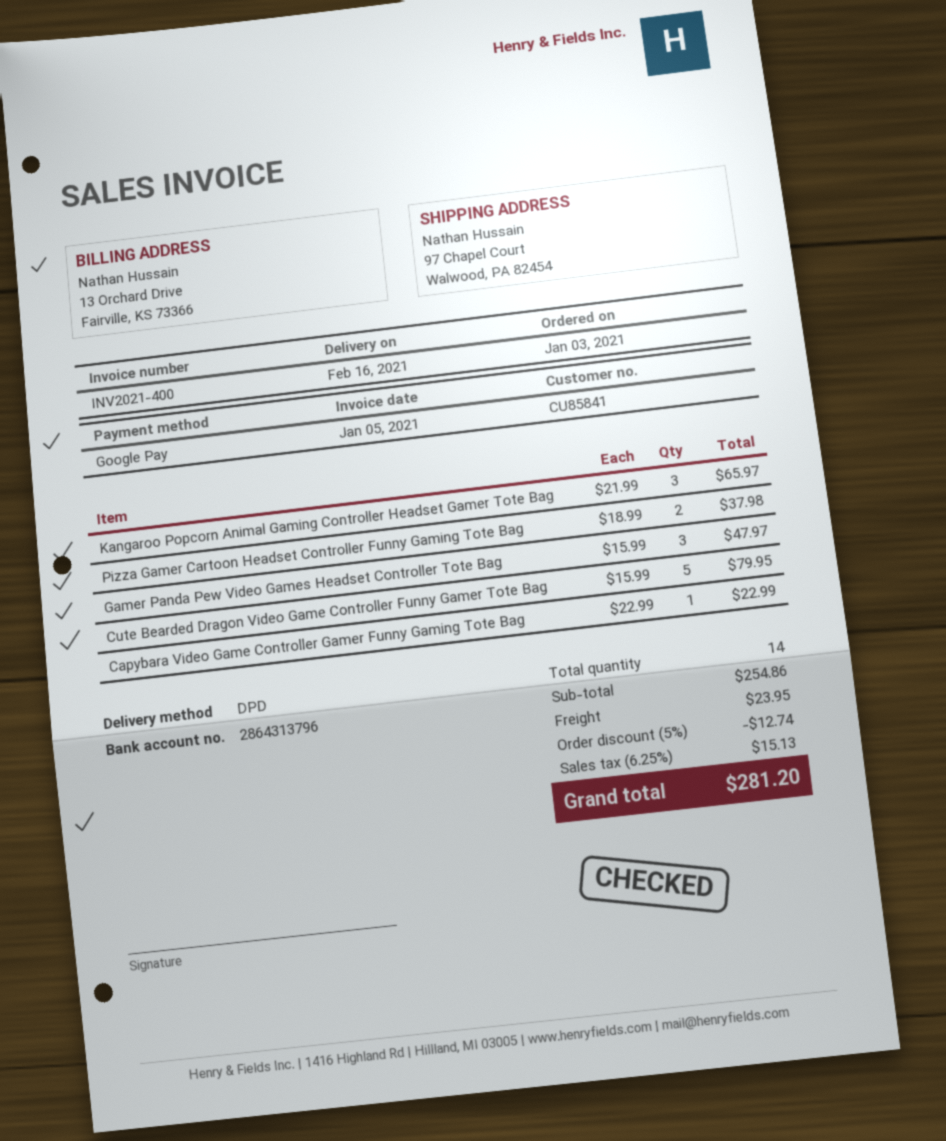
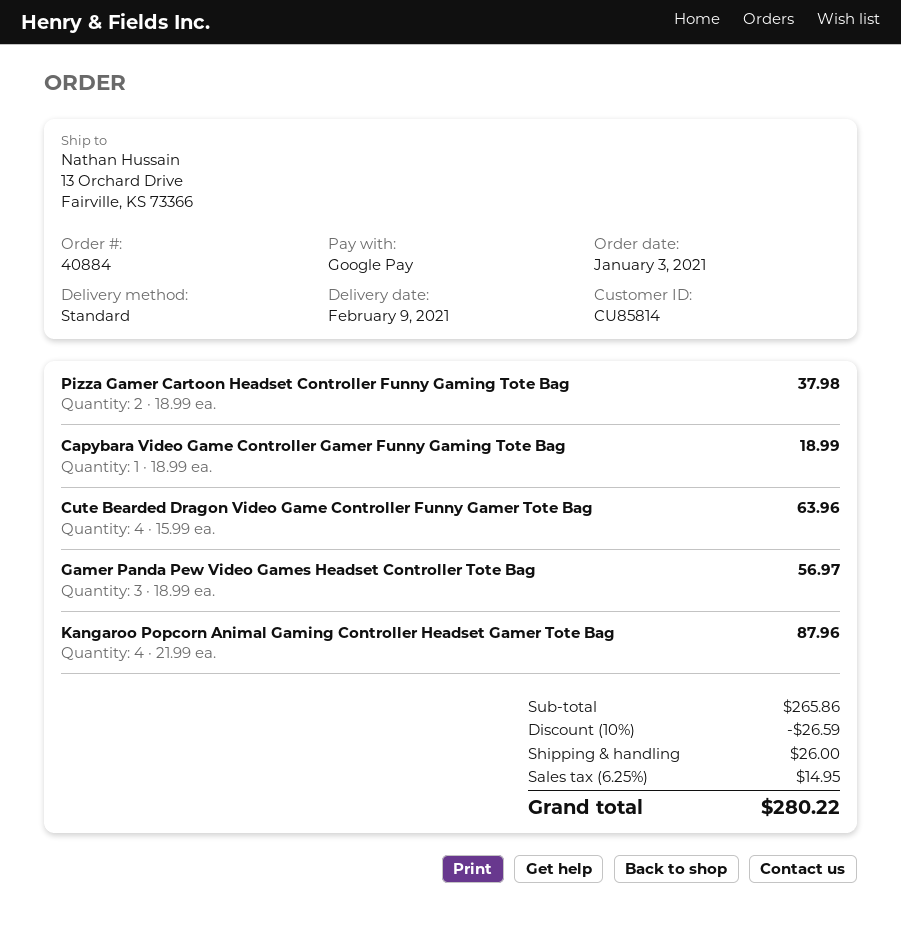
delivery date: 2021-02-16 -> 2021-02-09
customer number: CU85841 -> CU85814
shipping method: DPD -> standard
ship to: 97 Chapel Court, Walwood, PA 82454 -> 13 Orchard Drive, Fairville, KS 73366
Kangaroo Popcorn Animal Gaming Controller Headset Gamer Tote Bag: 3 x 21.99 = 65.97 -> 4 x 21.99 = 87.96
Gamer Panda Pew Video Games Headset Controller Tote Bag: 3 x 15.99 = 47.97 -> 3 x 18.99 = 56.97
Cute Bearded Dragon Video Game Controller Funny Gamer Tote Bag: 5 x 15.99 = 79.95 -> 4 x 15.99 = 63.96
Capybara Video Game Controller Gamer Funny Gaming Tote Bag: 1 x 22.99 = 22.99 -> 1 x 18.99 = 18.99
subtotal: 254.86 -> 265.86
discount: 5% = 12.74 -> 10% = 26.59
shipping: 23.95 -> 26.00
tax: 6.25% = 15.13 -> 6.25% = 14.95
total: 281.20 -> 280.22

